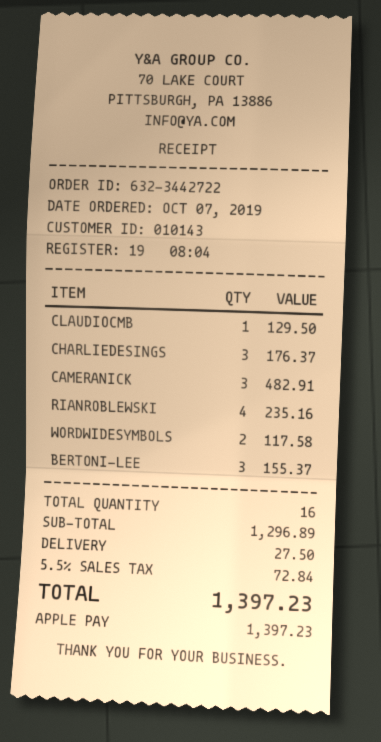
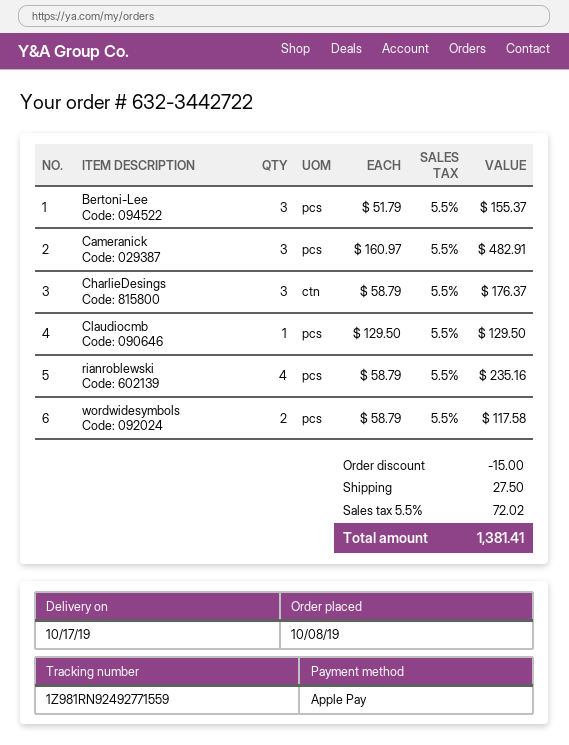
order date: 2019-10-07 -> 2019-10-08
discount: none -> 15.00
tax: 5.5% = 72.84 -> 5.5% = 72.02
total: 1397.23 -> 1381.41

